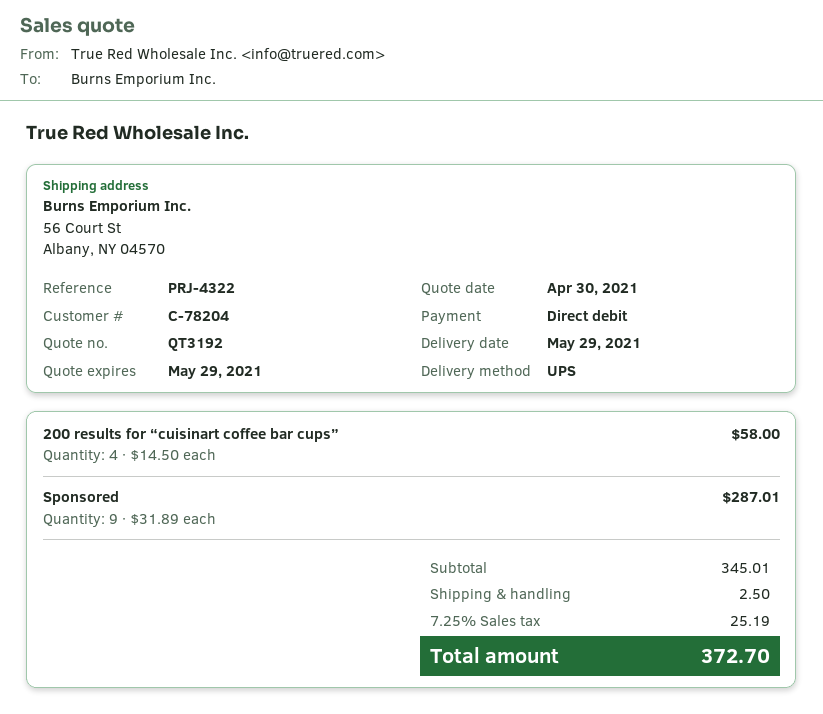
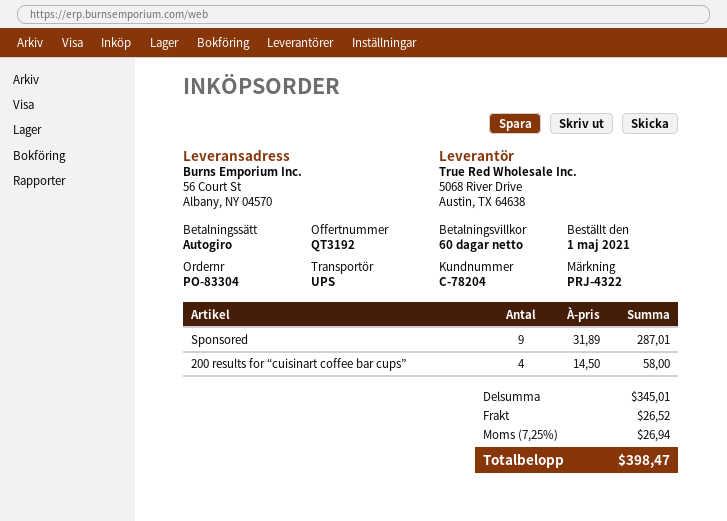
shipping: 2.50 -> 26.52
tax: 7.25% = 25.19 -> 7.25% = 26.94
total: 372.70 -> 398.47

